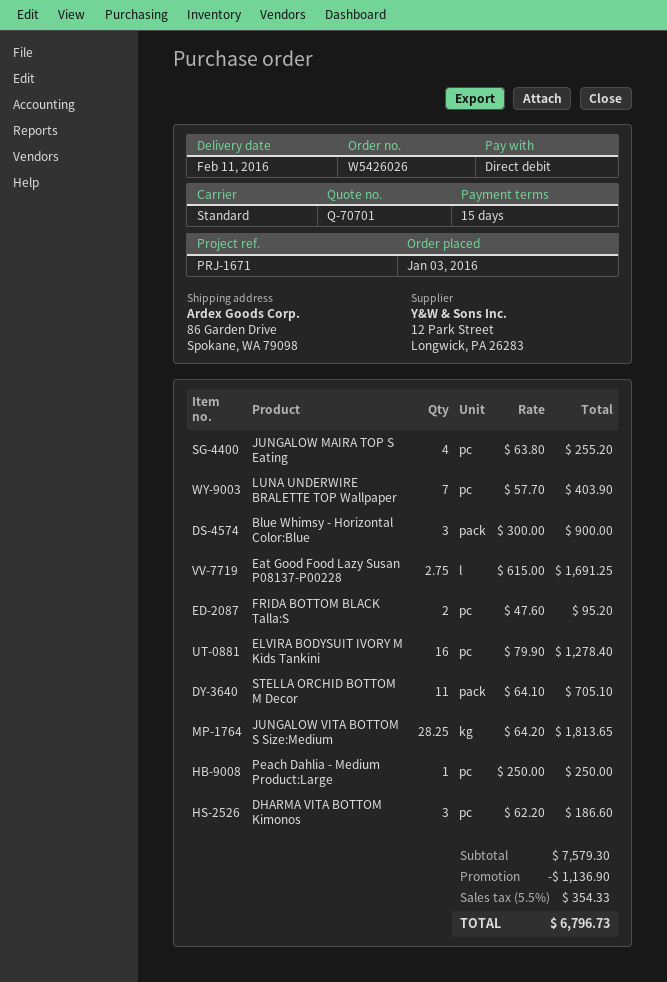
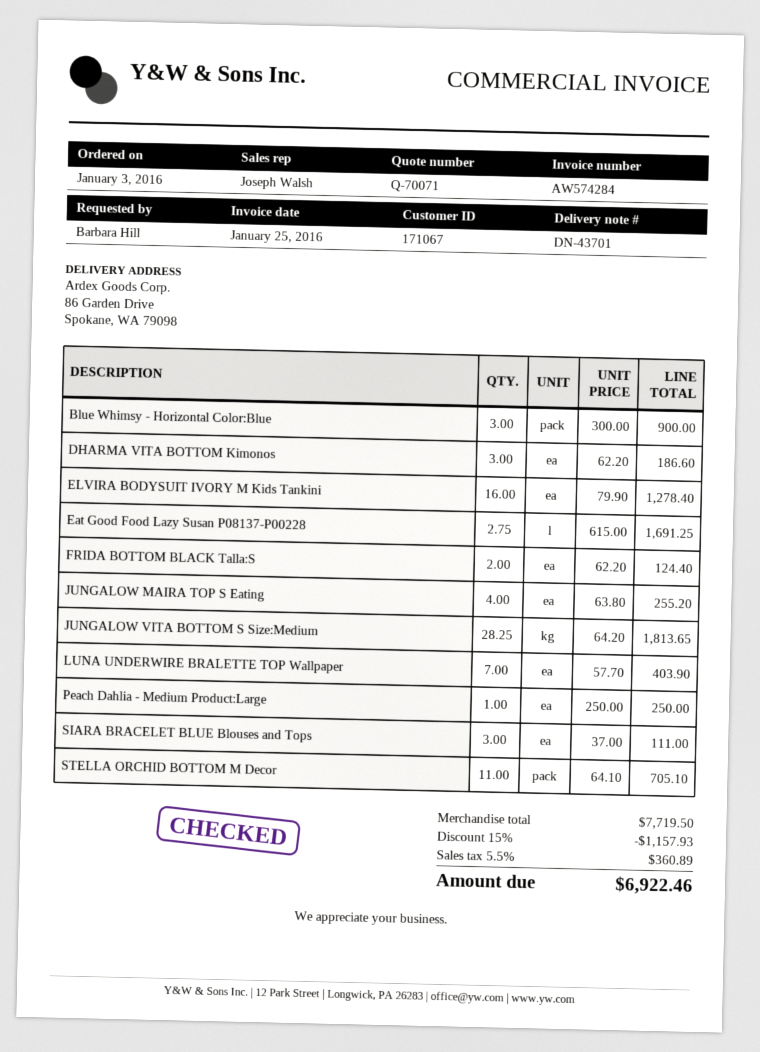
quote number: Q-70701 -> Q-70071
FRIDA BOTTOM BLACK Talla:S: 2 x 47.60 = 95.20 -> 2 x 62.20 = 124.40
SIARA BRACELET BLUE Blouses and Tops: none -> 3 x 37.00 = 111.00
subtotal: 7579.30 -> 7719.50
discount: 1136.90 -> 1157.93
tax: 5.5% = 354.33 -> 5.5% = 360.89
total: 6796.73 -> 6922.46

